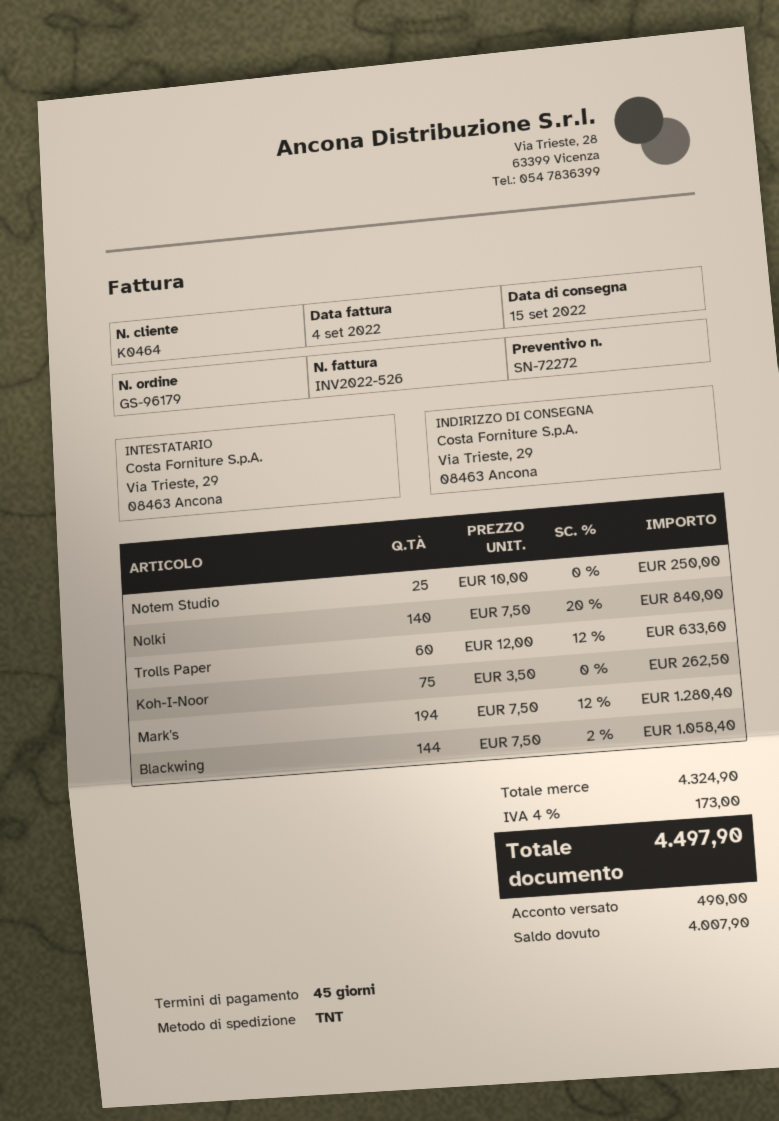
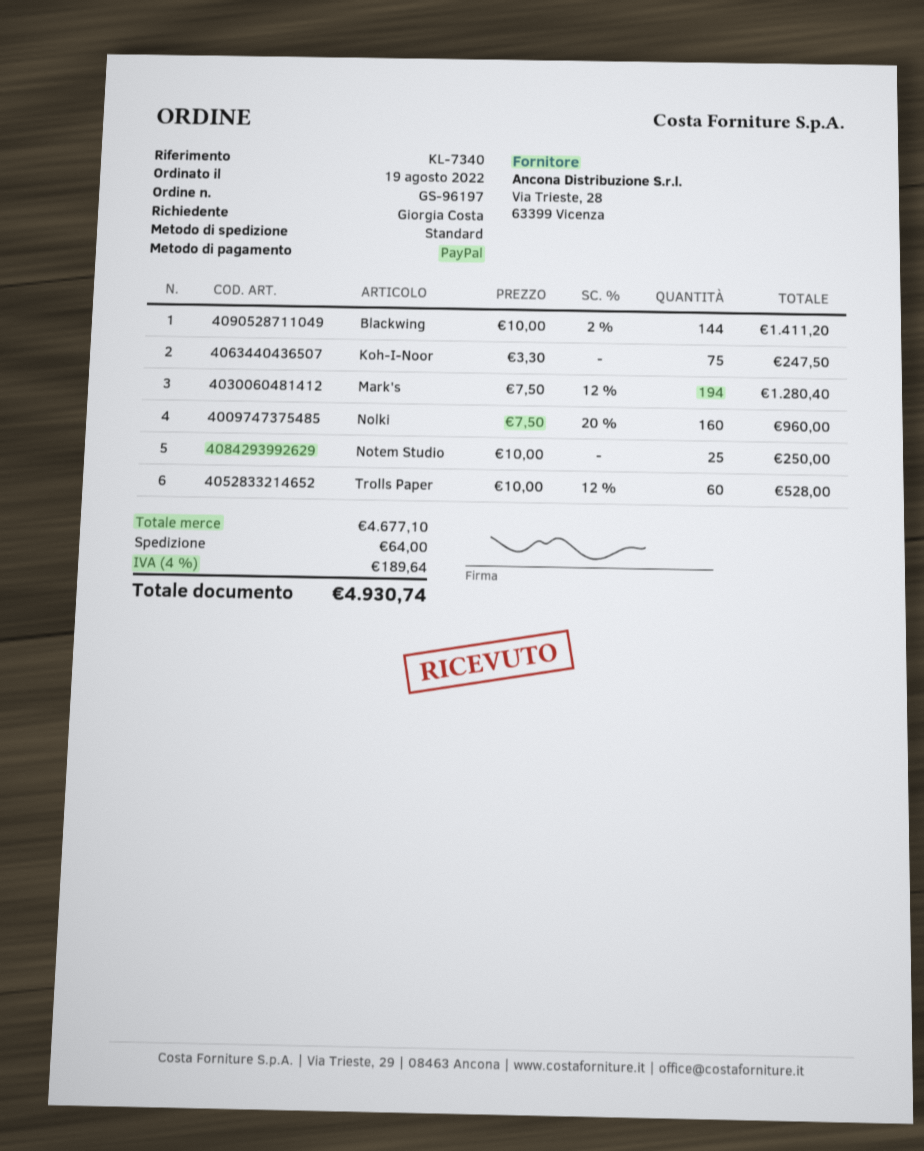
order number: GS-96179 -> GS-96197
shipping method: TNT -> standard
Nolki: 140 x 7.50 - 20% = 840.00 -> 160 x 7.50 - 20% = 960.00
Trolls Paper: 60 x 12.00 - 12% = 633.60 -> 60 x 10.00 - 12% = 528.00
Koh-I-Noor: 75 x 3.50 = 262.50 -> 75 x 3.30 = 247.50
Blackwing: 144 x 7.50 - 2% = 1058.40 -> 144 x 10.00 - 2% = 1411.20
subtotal: 4324.90 -> 4677.10
shipping: none -> 64.00
tax: 4% = 173.00 -> 4% = 189.64
total: 4497.90 -> 4930.74

